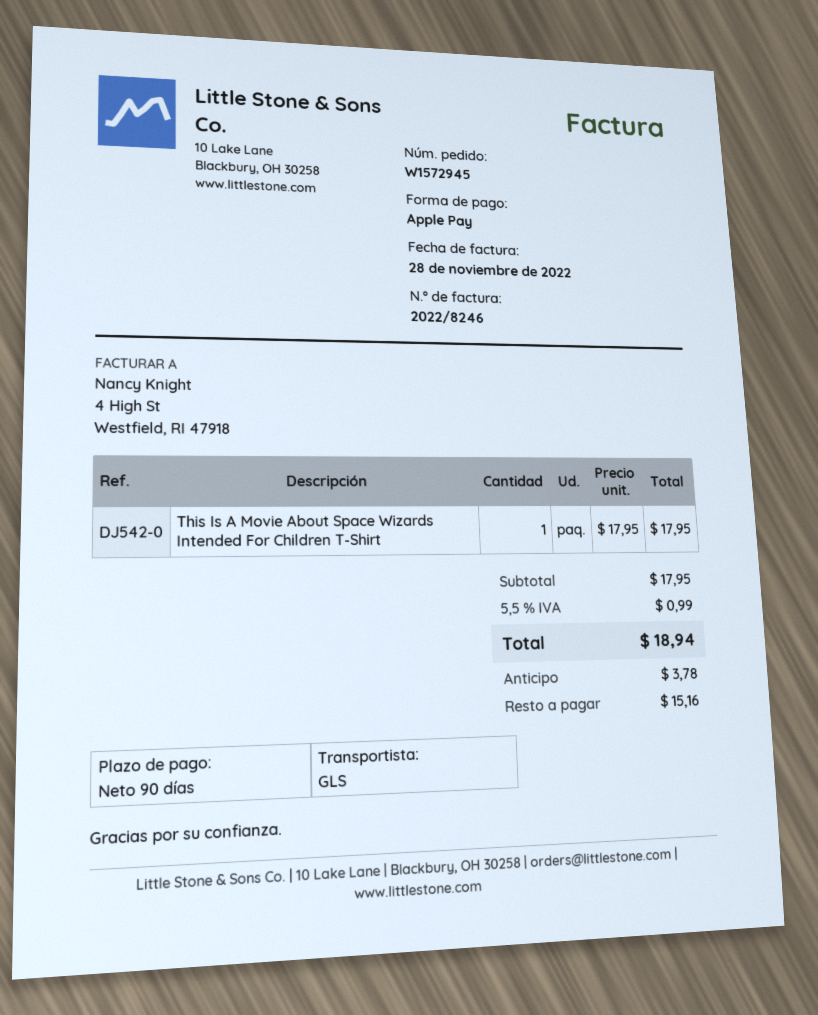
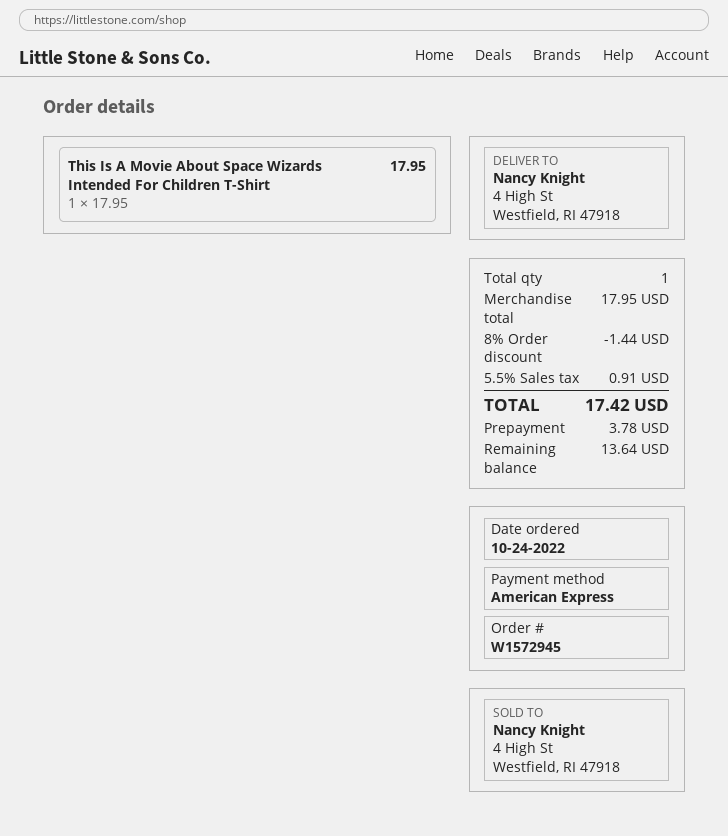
payment method: Apple Pay -> American Express
discount: none -> 8% = 1.44
tax: 5.5% = 0.99 -> 5.5% = 0.91
total: 18.94 -> 17.42
balance: 15.16 -> 13.64

